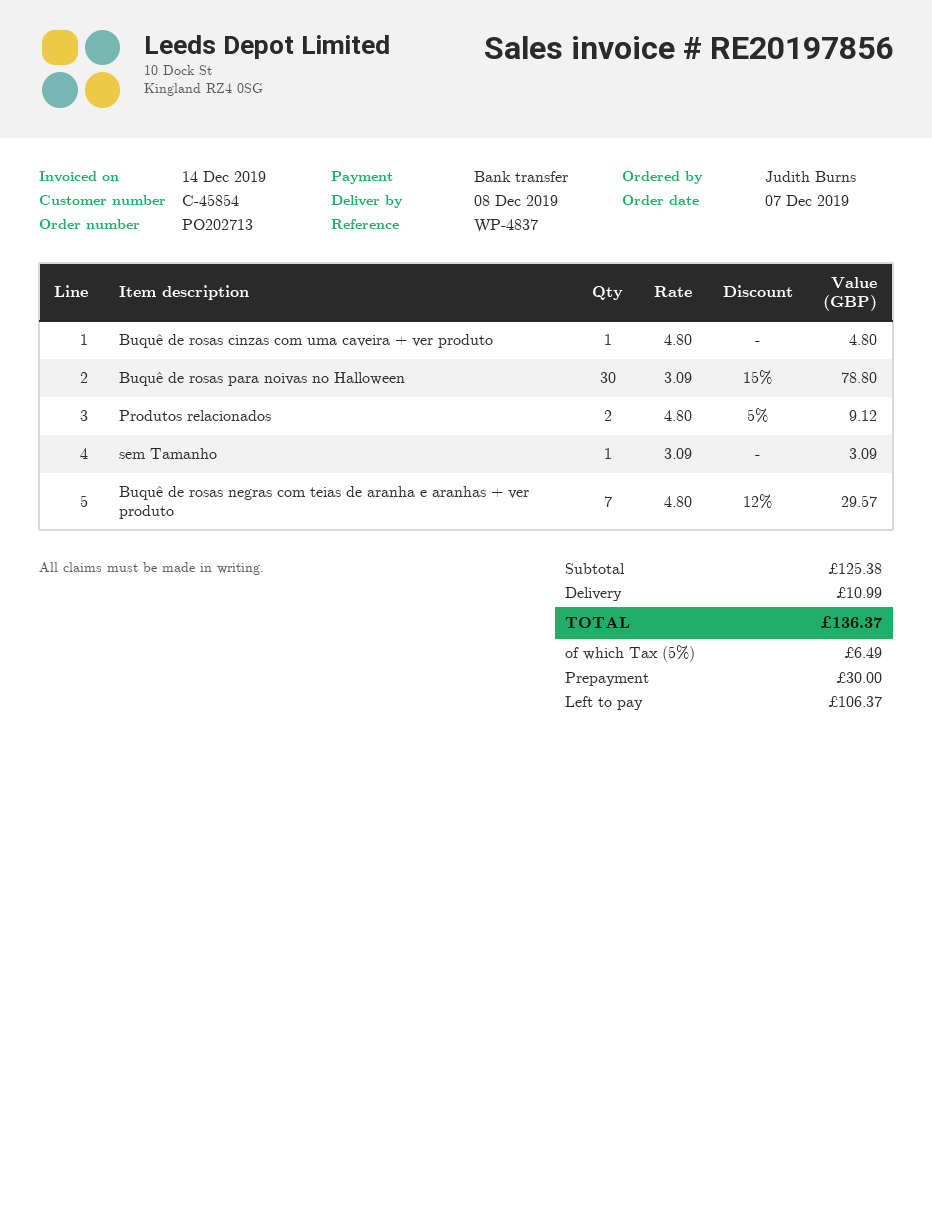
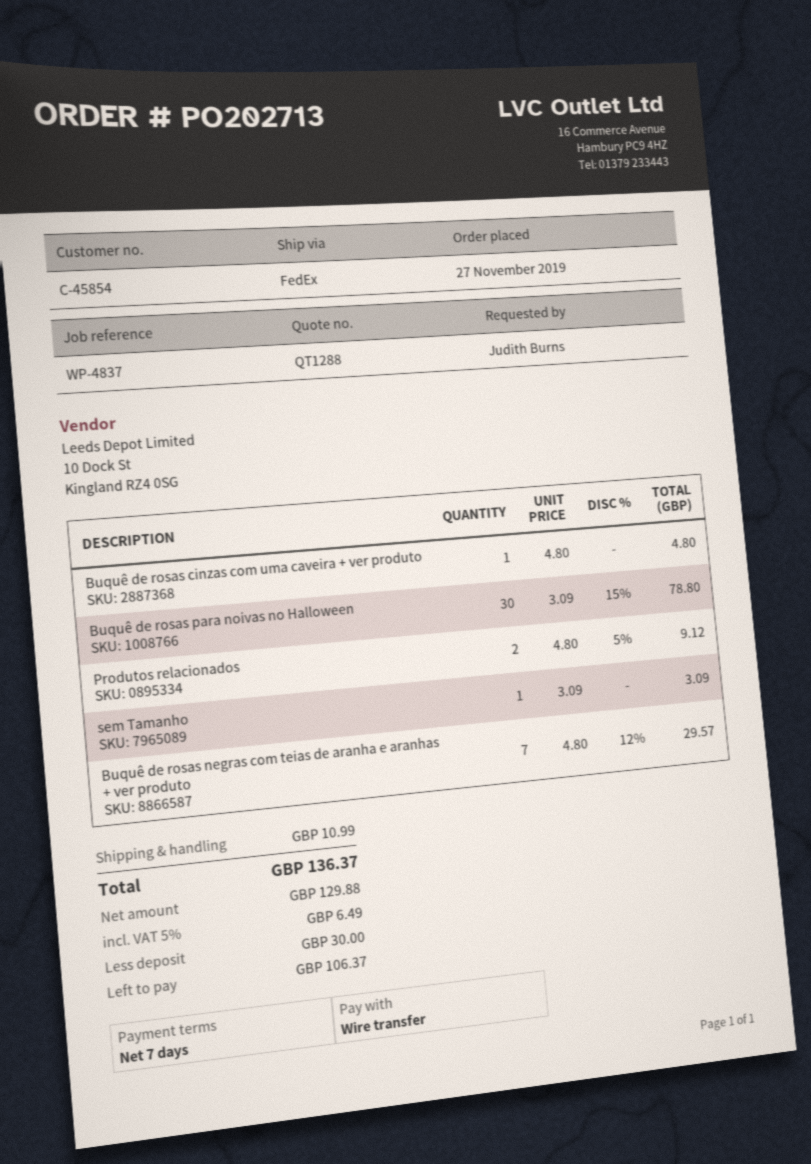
order date: 2019-12-07 -> 2019-11-27

